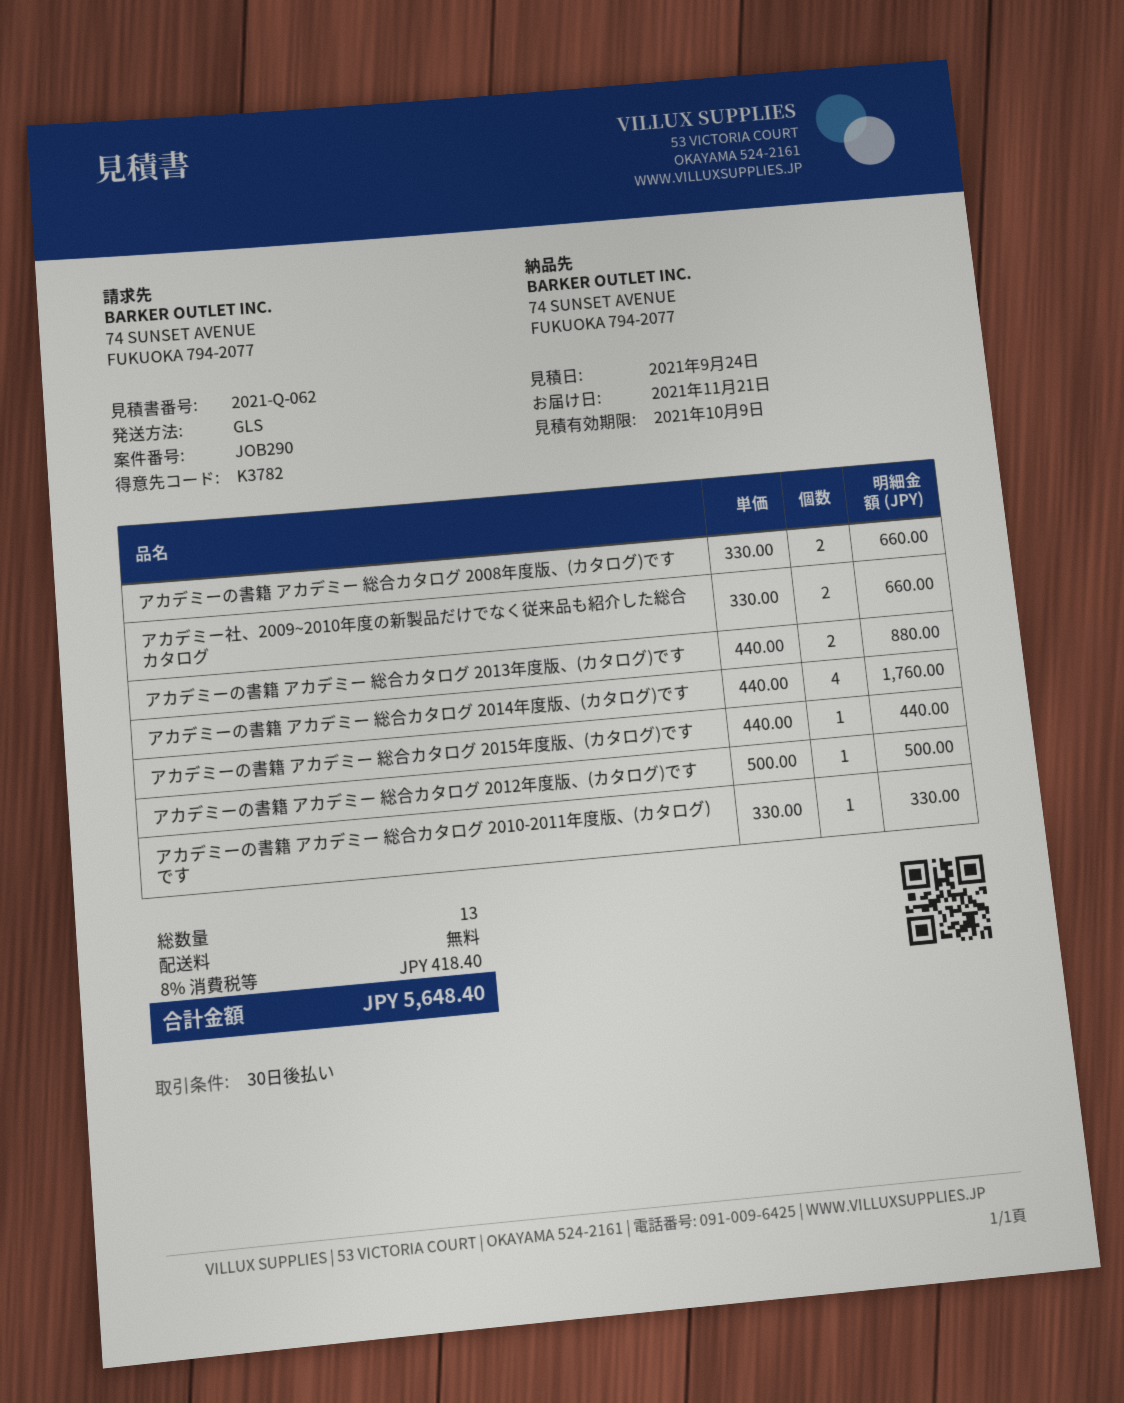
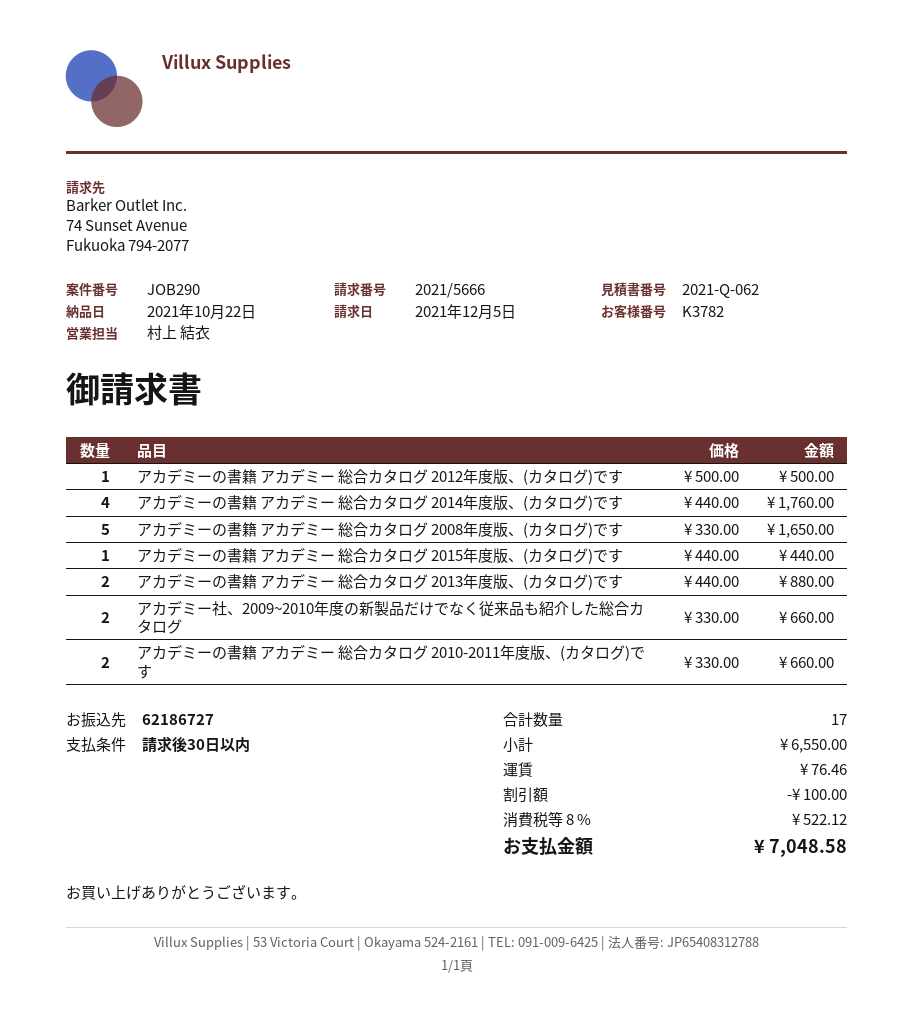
delivery date: 2021-11-21 -> 2021-10-22
アカデミーの書籍 アカデミー 総合カタログ 2008年度版、(カタログ)です: 2 x 330.00 = 660.00 -> 5 x 330.00 = 1650.00
アカデミーの書籍 アカデミー 総合カタログ 2010-2011年度版、(カタログ)です: 1 x 330.00 = 330.00 -> 2 x 330.00 = 660.00
total quantity: 13 -> 17
discount: none -> 100.00
shipping: 0.00 -> 76.46
tax: 8% = 418.40 -> 8% = 522.12
total: 5648.40 -> 7048.58

